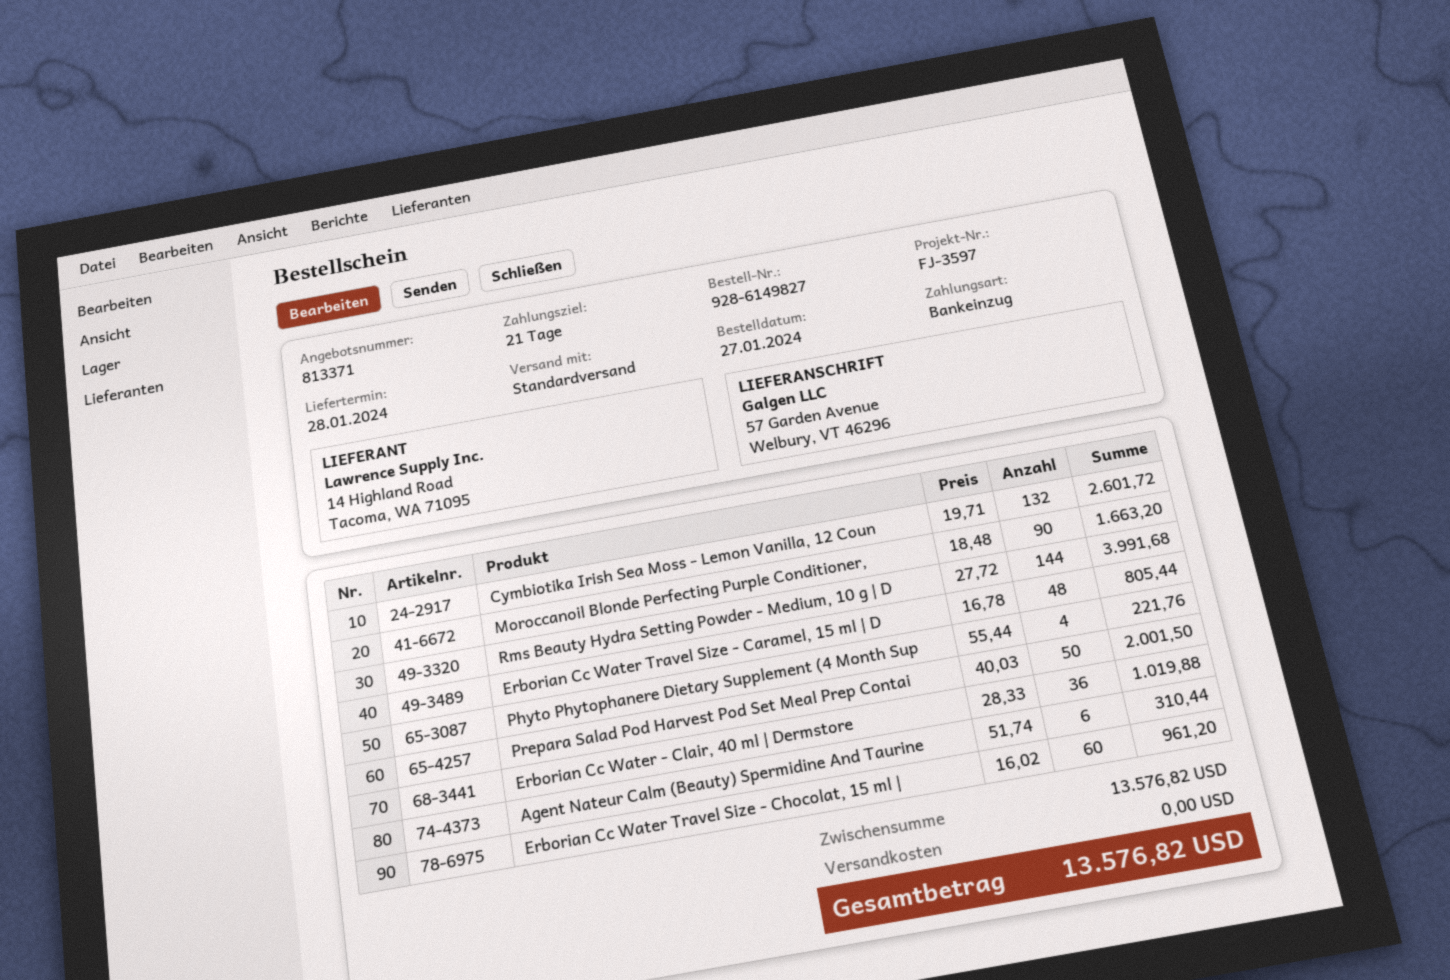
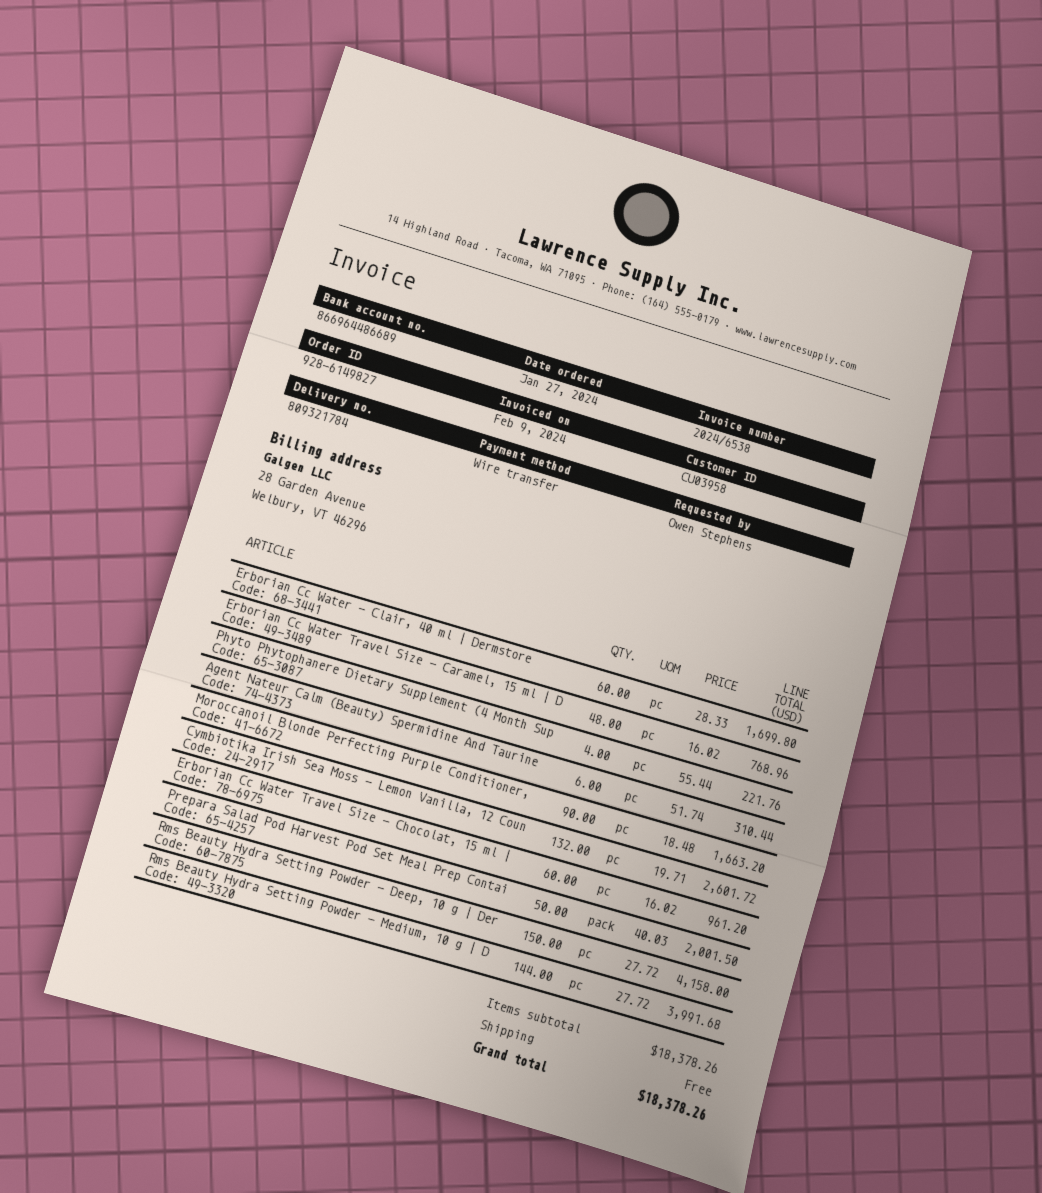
payment method: direct debit -> bank transfer
Erborian Cc Water Travel Size - Caramel, 15 ml | D: 48 x 16.78 = 805.44 -> 48 x 16.02 = 768.96
Erborian Cc Water - Clair, 40 ml | Dermstore: 36 x 28.33 = 1019.88 -> 60 x 28.33 = 1699.80
Rms Beauty Hydra Setting Powder - Deep, 10 g | Der: none -> 150 x 27.72 = 4158.00
subtotal: 13576.82 -> 18378.26
total: 13576.82 -> 18378.26

